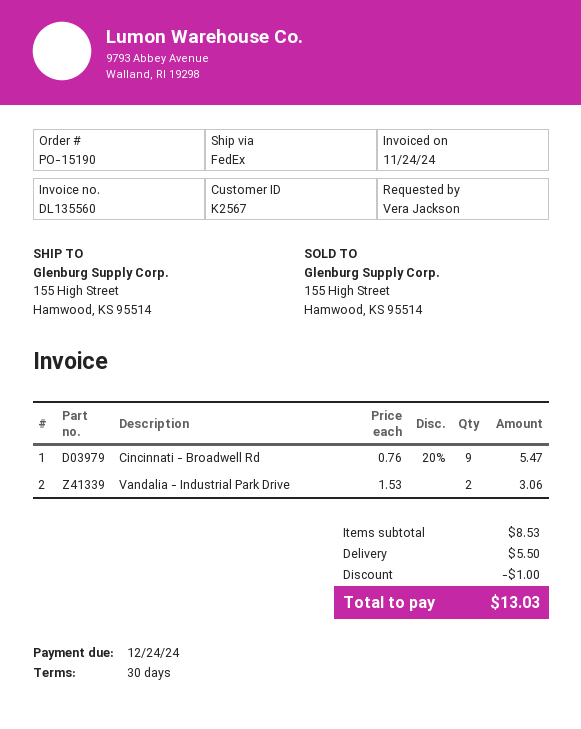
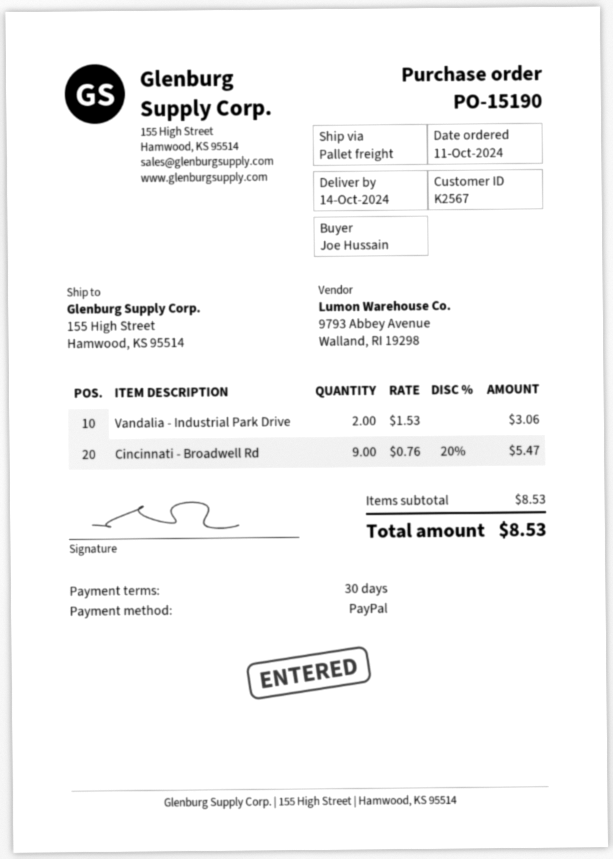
ordered by: Vera Jackson -> Joe Hussain
shipping method: FedEx -> pallet freight
discount: 1.00 -> none
shipping: 5.50 -> none
total: 13.03 -> 8.53

